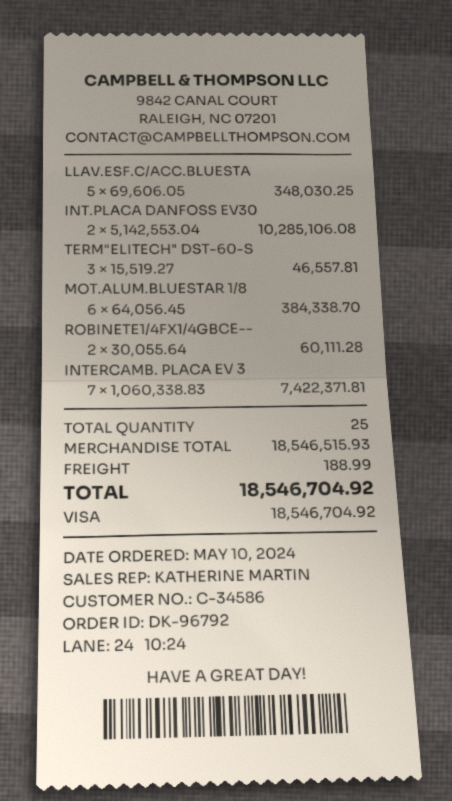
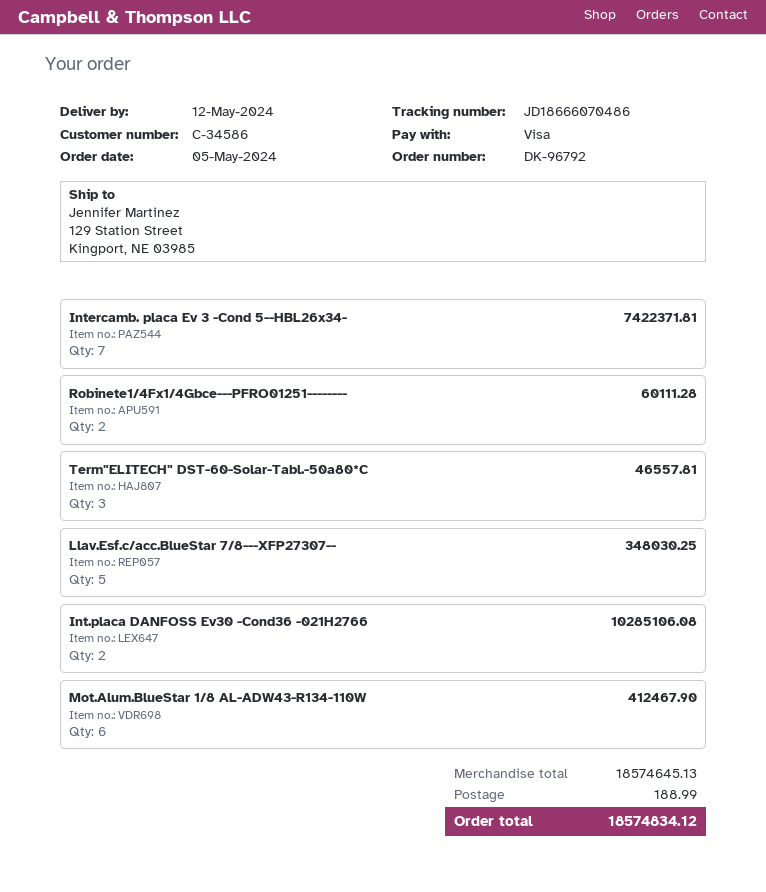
order date: 2024-05-10 -> 2024-05-05
MOT.ALUM.BLUESTAR 1/8: 6 for 384338.70 -> 6 for 412467.90
subtotal: 18546515.93 -> 18574645.13
total: 18546704.92 -> 18574834.12

